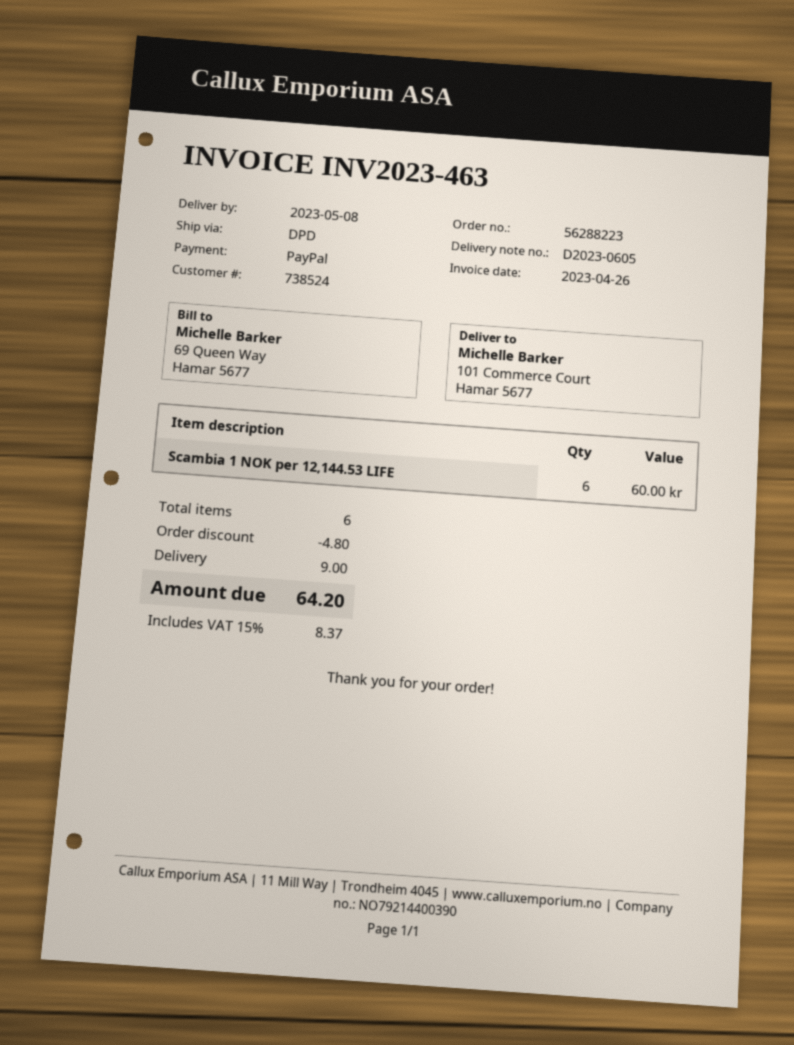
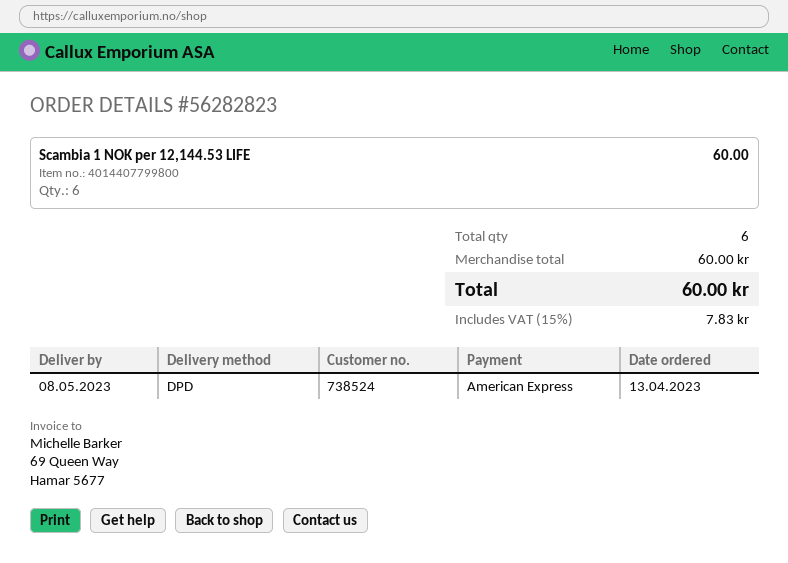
order number: 56288223 -> 56282823
payment method: PayPal -> American Express
discount: 4.80 -> none
shipping: 9.00 -> none
tax: 15% = 8.37 -> 15% = 7.83
total: 64.20 -> 60.00

